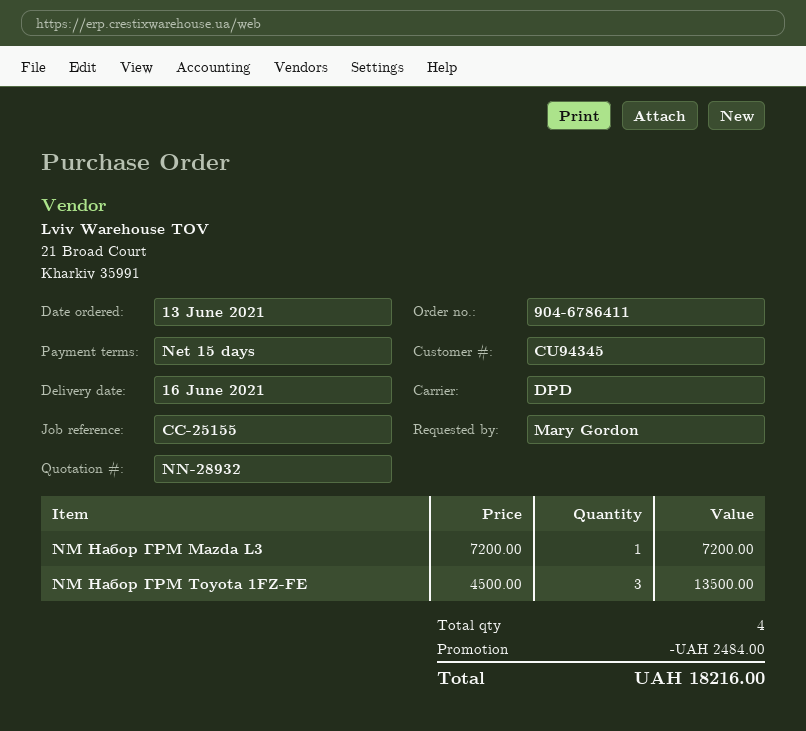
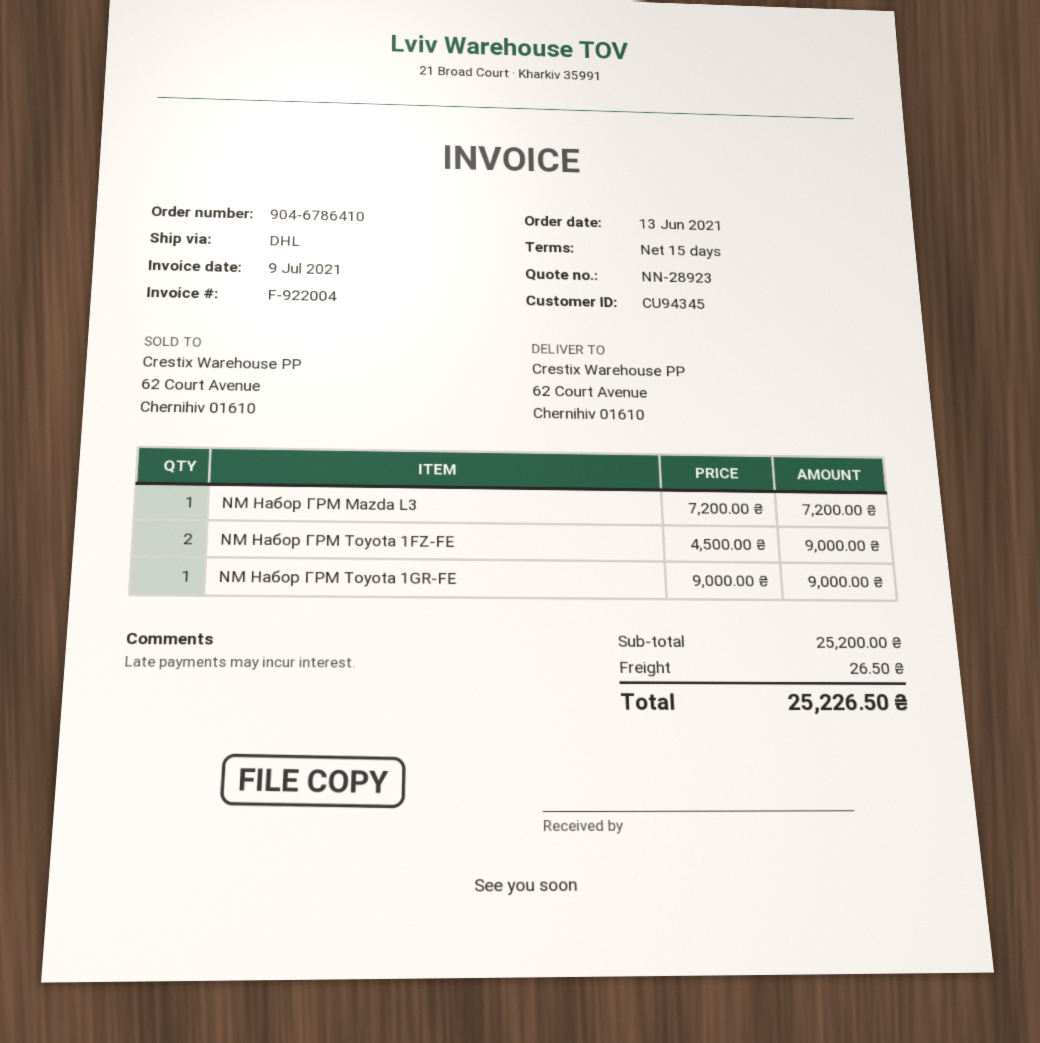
quote number: NN-28932 -> NN-28923
order number: 904-6786411 -> 904-6786410
shipping method: DPD -> DHL
NM Набор ГРМ Toyota 1FZ-FE: 3 x 4500.00 = 13500.00 -> 2 x 4500.00 = 9000.00
NM Набор ГРМ Toyota 1GR-FE: none -> 1 x 9000.00 = 9000.00
discount: 2484.00 -> none
shipping: none -> 26.50
total: 18216.00 -> 25226.50

